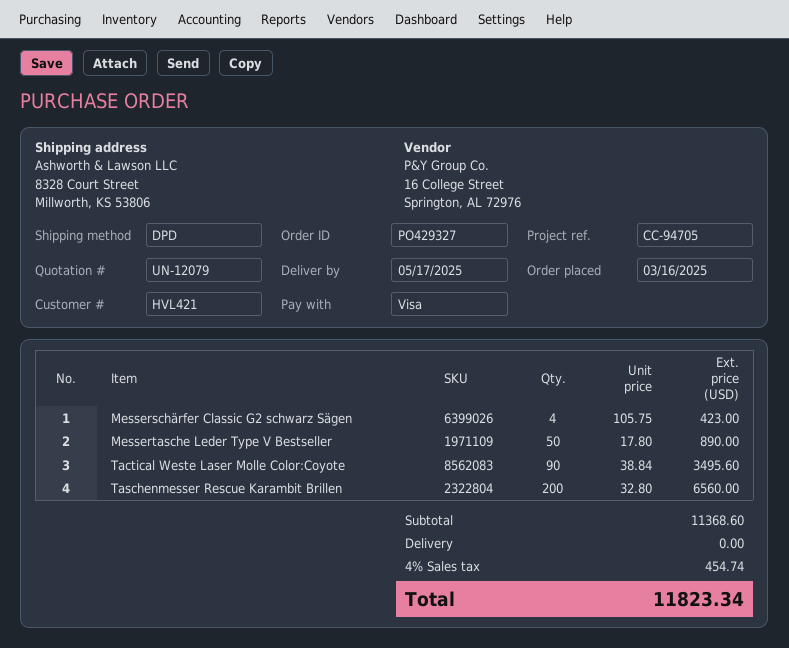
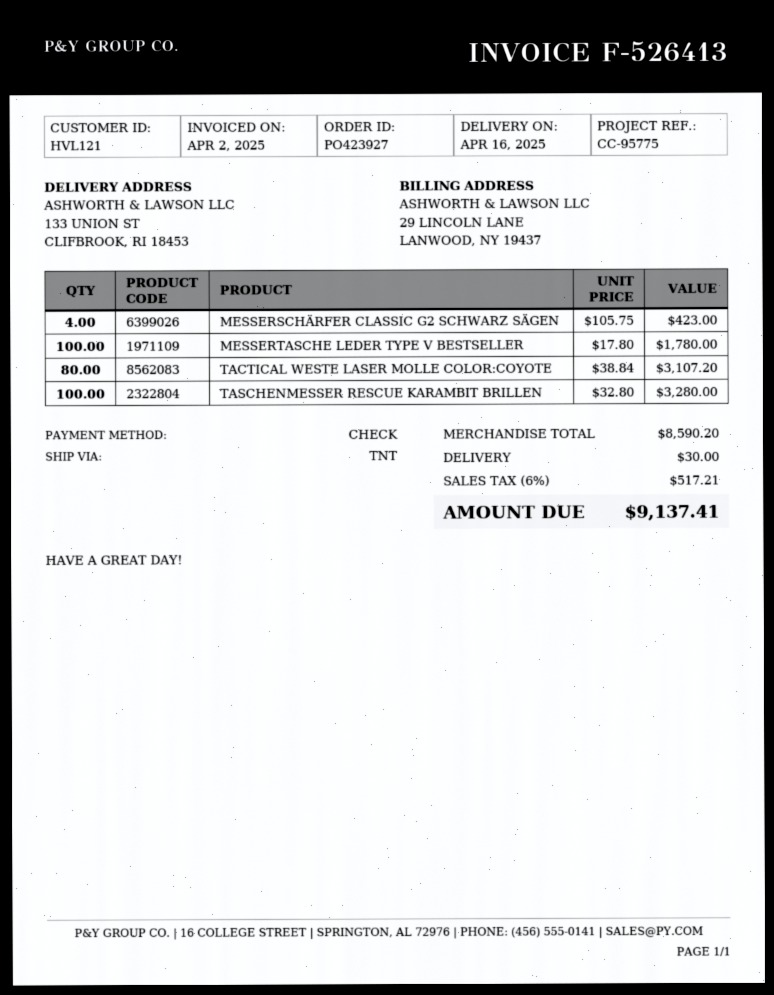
order number: PO429327 -> PO423927
delivery date: 2025-05-17 -> 2025-04-16
customer number: HVL421 -> HVL121
reference: CC-94705 -> CC-95775
payment method: Visa -> cheque
shipping method: DPD -> TNT
ship to: 8328 Court Street, Millworth, KS 53806 -> 133 UNION ST, CLIFBROOK, RI 18453
Messertasche Leder Type V Bestseller: 50 x 17.80 = 890.00 -> 100 x 17.80 = 1780.00
Tactical Weste Laser Molle Color:Coyote: 90 x 38.84 = 3495.60 -> 80 x 38.84 = 3107.20
Taschenmesser Rescue Karambit Brillen: 200 x 32.80 = 6560.00 -> 100 x 32.80 = 3280.00
subtotal: 11368.60 -> 8590.20
shipping: 0.00 -> 30.00
tax: 4% = 454.74 -> 6% = 517.21
total: 11823.34 -> 9137.41

